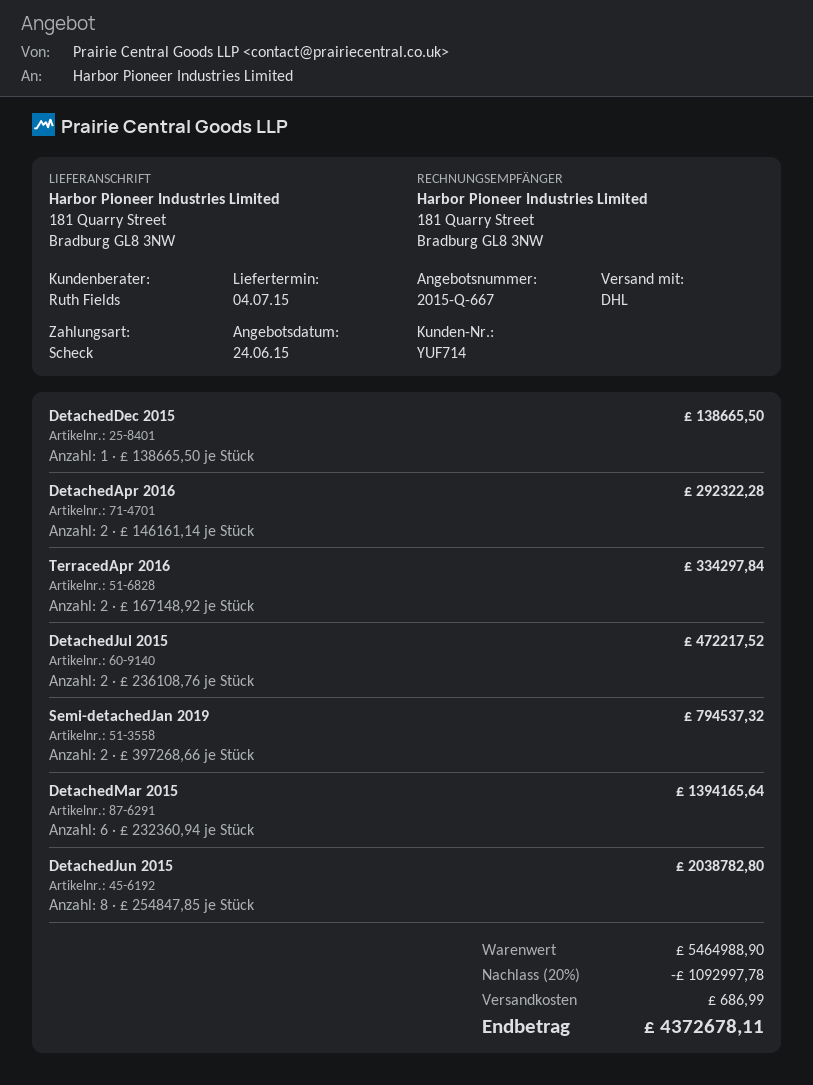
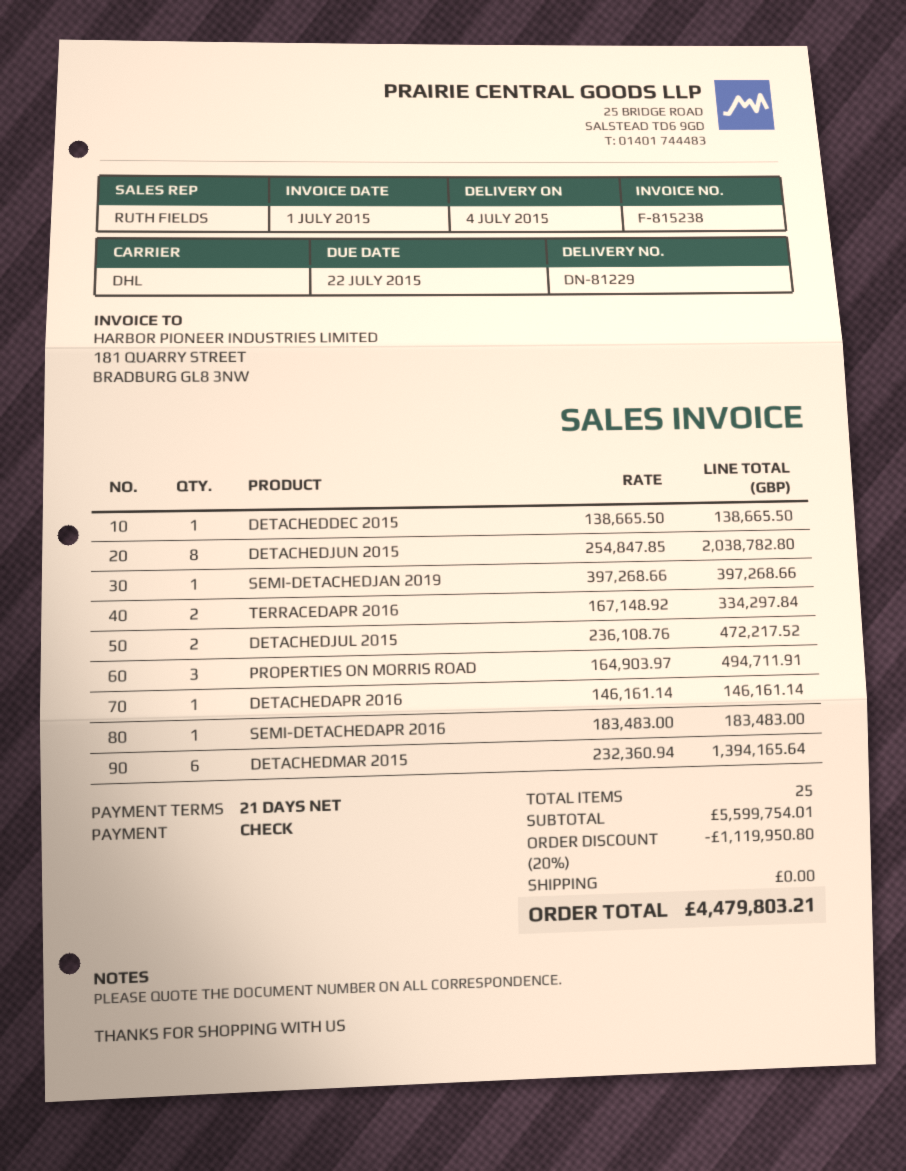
DetachedApr 2016: 2 x 146161.14 = 292322.28 -> 1 x 146161.14 = 146161.14
Semi-detachedJan 2019: 2 x 397268.66 = 794537.32 -> 1 x 397268.66 = 397268.66
PROPERTIES ON MORRIS ROAD: none -> 3 x 164903.97 = 494711.91
SEMI-DETACHEDAPR 2016: none -> 1 x 183483.00 = 183483.00
subtotal: 5464988.90 -> 5599754.01
discount: 20% = 1092997.78 -> 20% = 1119950.80
shipping: 686.99 -> 0.00
total: 4372678.11 -> 4479803.21

